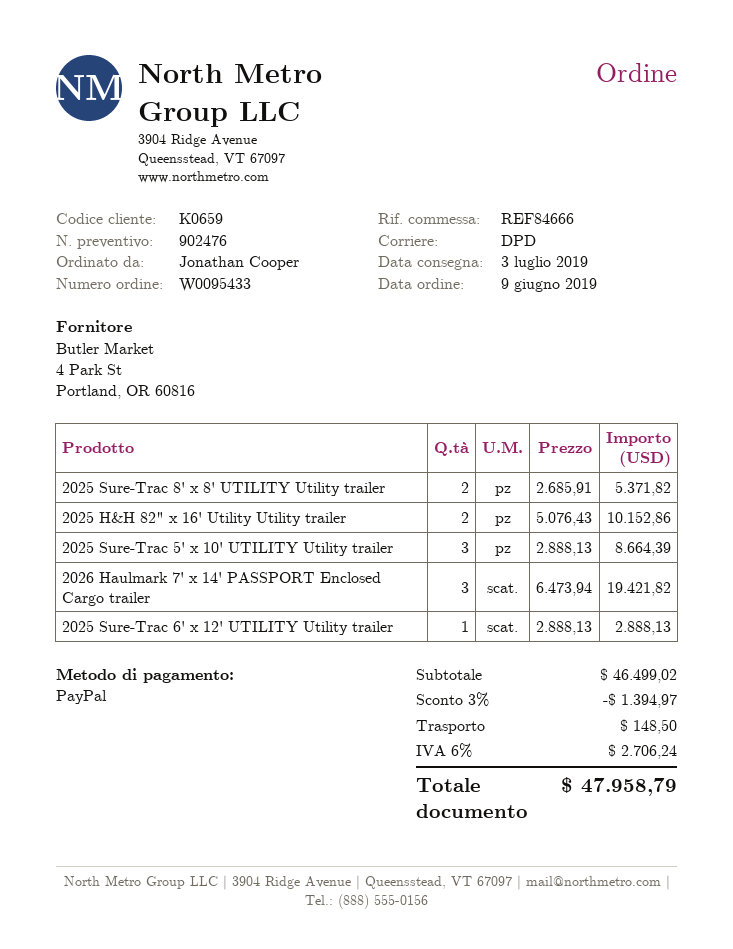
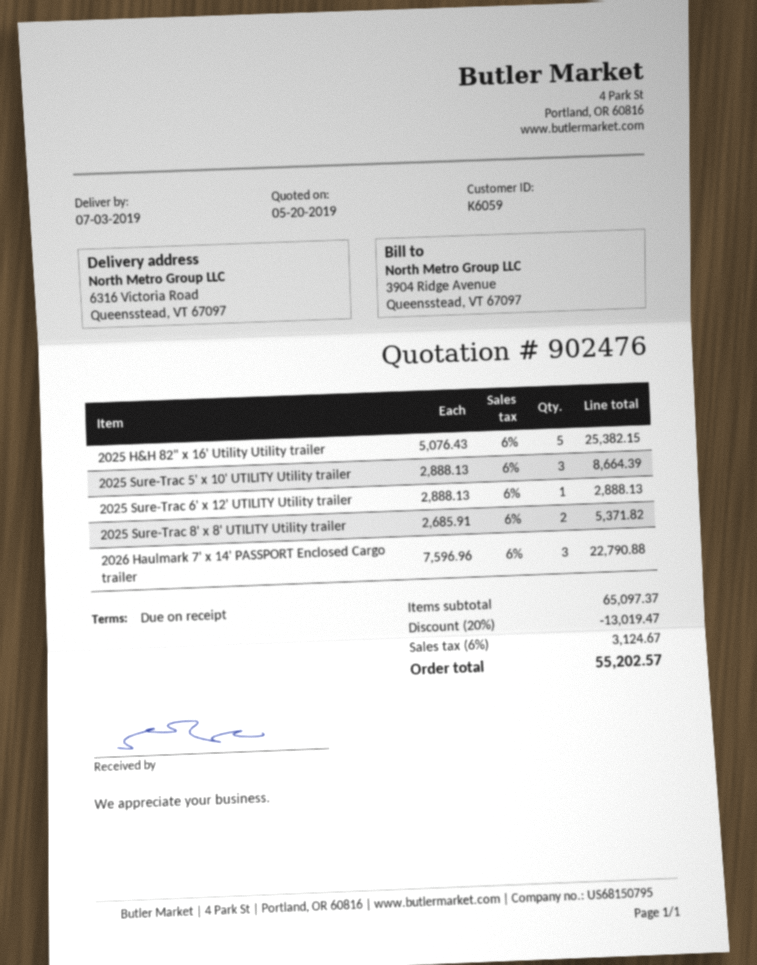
customer number: K0659 -> K6059
2025 H&H 82" x 16' Utility Utility trailer: 2 x 5076.43 = 10152.86 -> 5 x 5076.43 = 25382.15
2026 Haulmark 7' x 14' PASSPORT Enclosed Cargo trailer: 3 x 6473.94 = 19421.82 -> 3 x 7596.96 = 22790.88
subtotal: 46499.02 -> 65097.37
discount: 3% = 1394.97 -> 20% = 13019.47
shipping: 148.50 -> none
tax: 6% = 2706.24 -> 6% = 3124.67
total: 47958.79 -> 55202.57

